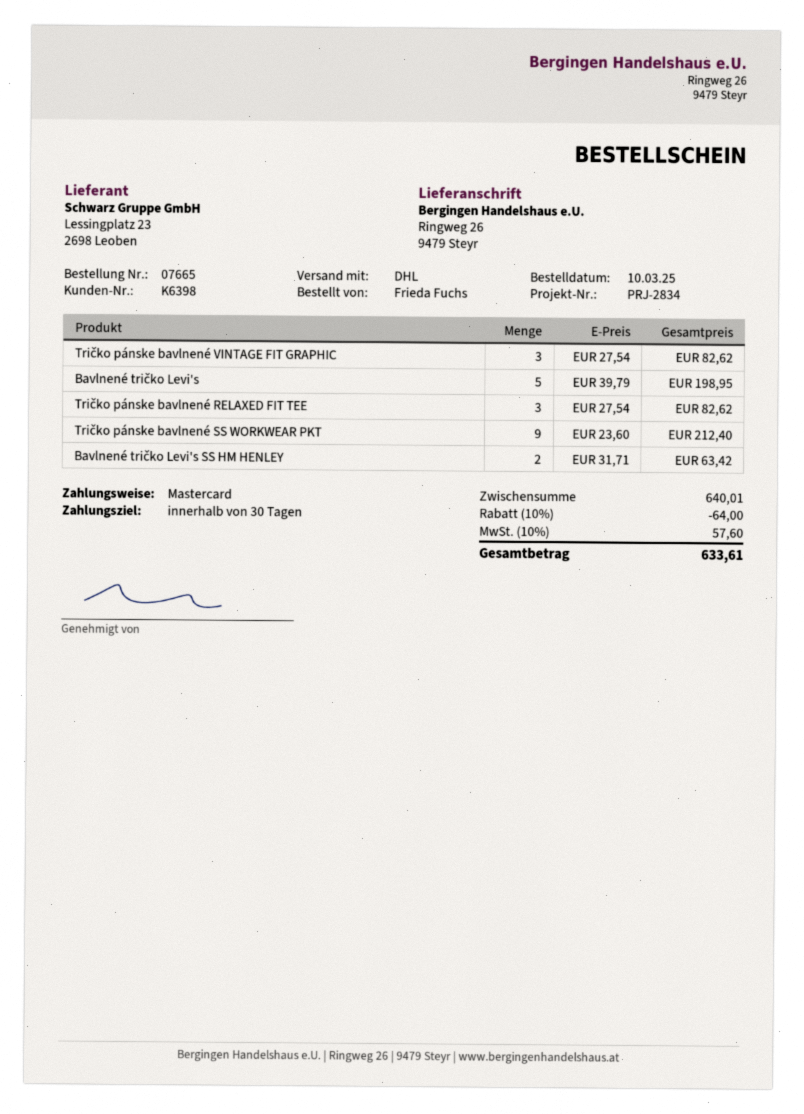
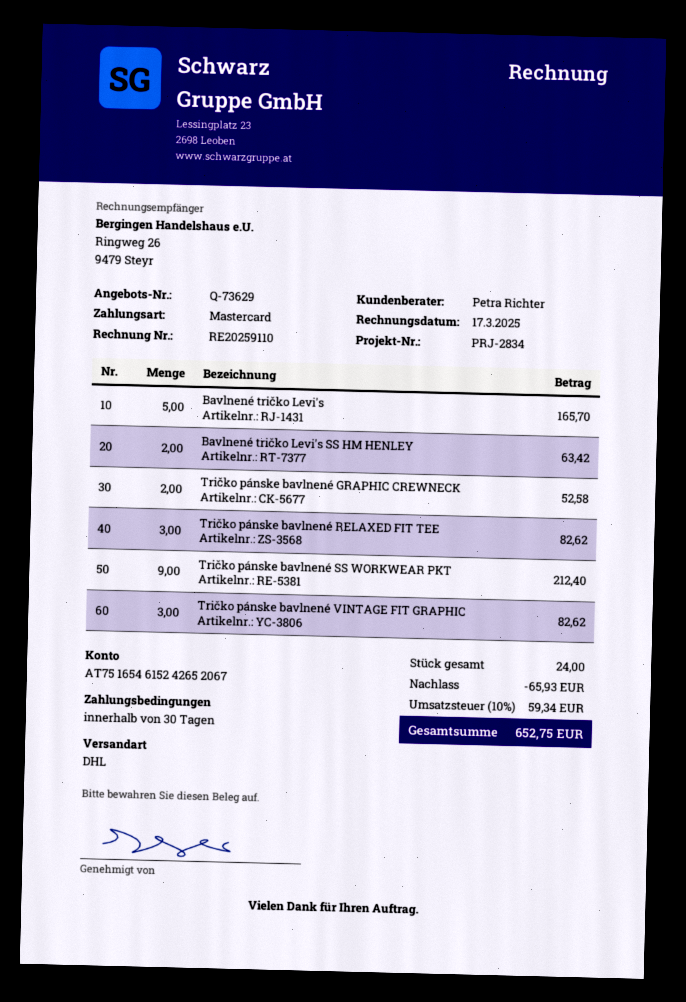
Bavlnené tričko Levi's: 5 for 198.95 -> 5 for 165.70
Tričko pánske bavlnené GRAPHIC CREWNECK: none -> 2 for 52.58
discount: 64.00 -> 65.93
tax: 10% = 57.60 -> 10% = 59.34
total: 633.61 -> 652.75

